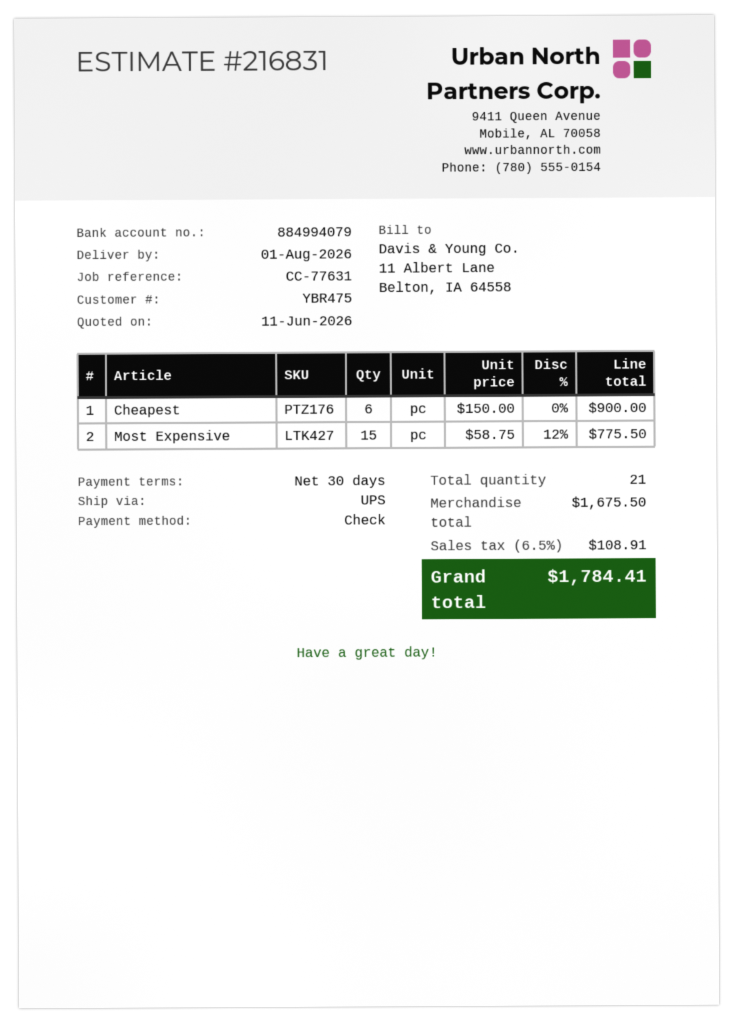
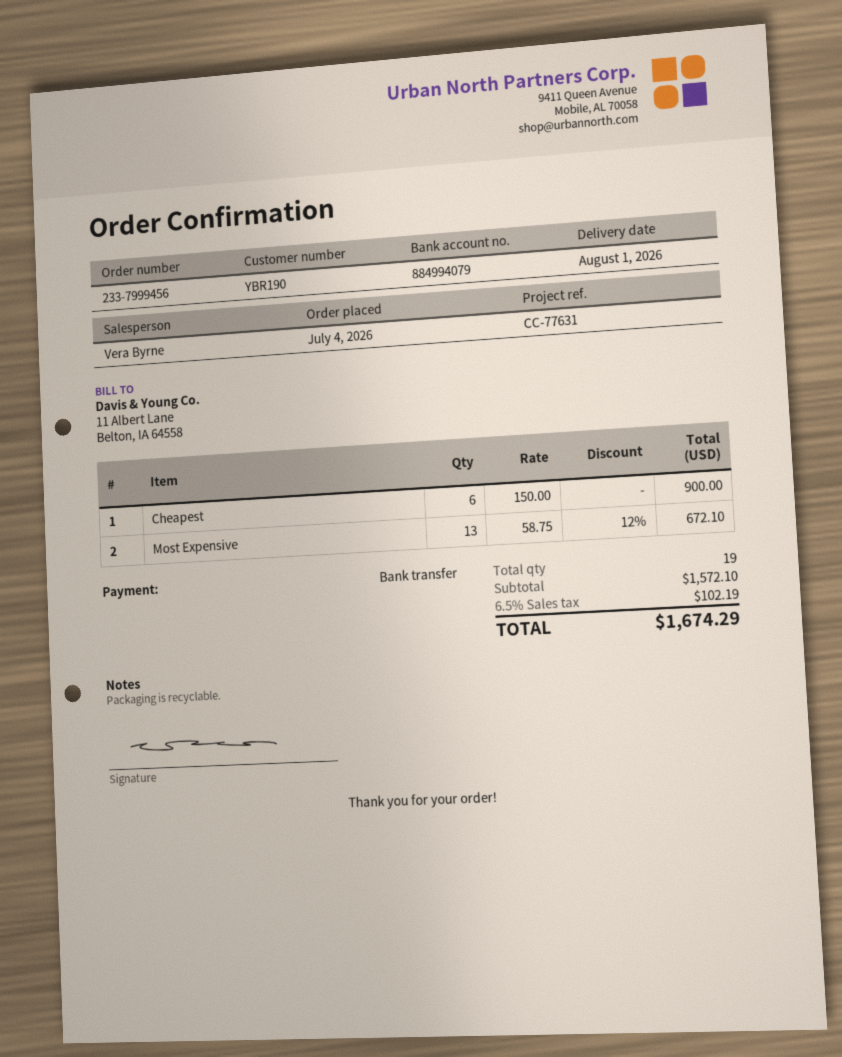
customer number: YBR475 -> YBR190
payment method: cheque -> bank transfer
Most Expensive: 15 x 58.75 - 12% = 775.50 -> 13 x 58.75 - 12% = 672.10
total quantity: 21 -> 19
subtotal: 1675.50 -> 1572.10
tax: 6.5% = 108.91 -> 6.5% = 102.19
total: 1784.41 -> 1674.29

